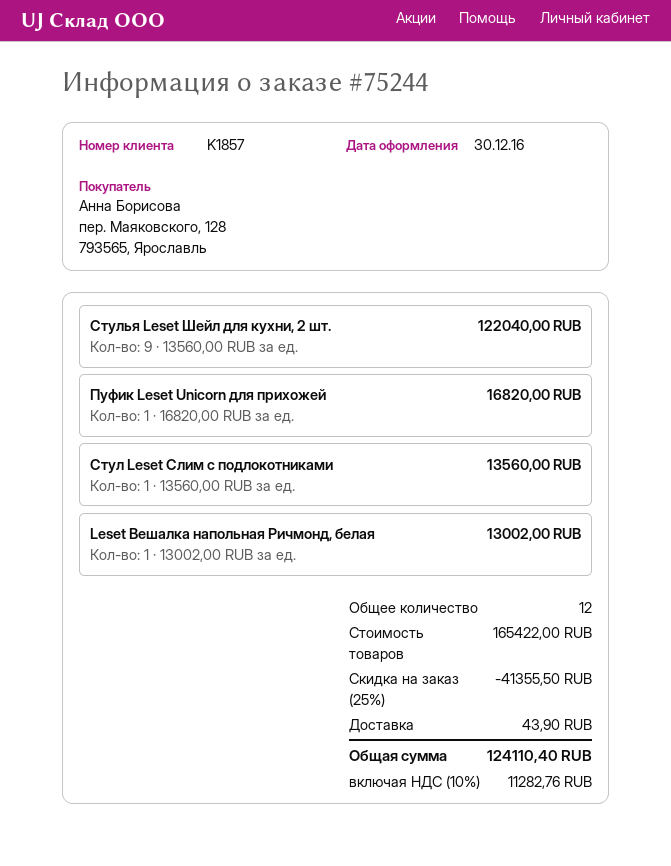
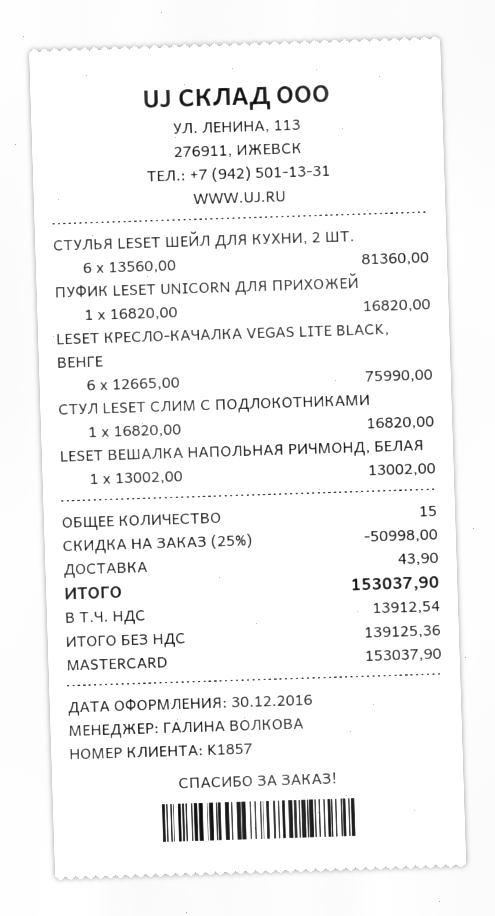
Стулья Leset Шейл для кухни, 2 шт.: 9 x 13560.00 = 122040.00 -> 6 x 13560.00 = 81360.00
Стул Leset Слим с подлокотниками: 1 x 13560.00 = 13560.00 -> 1 x 16820.00 = 16820.00
LESET КРЕСЛО-КАЧАЛКА VEGAS LITE BLACK, ВЕНГЕ: none -> 6 x 12665.00 = 75990.00
total quantity: 12 -> 15
discount: 25% = 41355.50 -> 25% = 50998.00
tax: 11282.76 -> 13912.54
total: 124110.40 -> 153037.90

